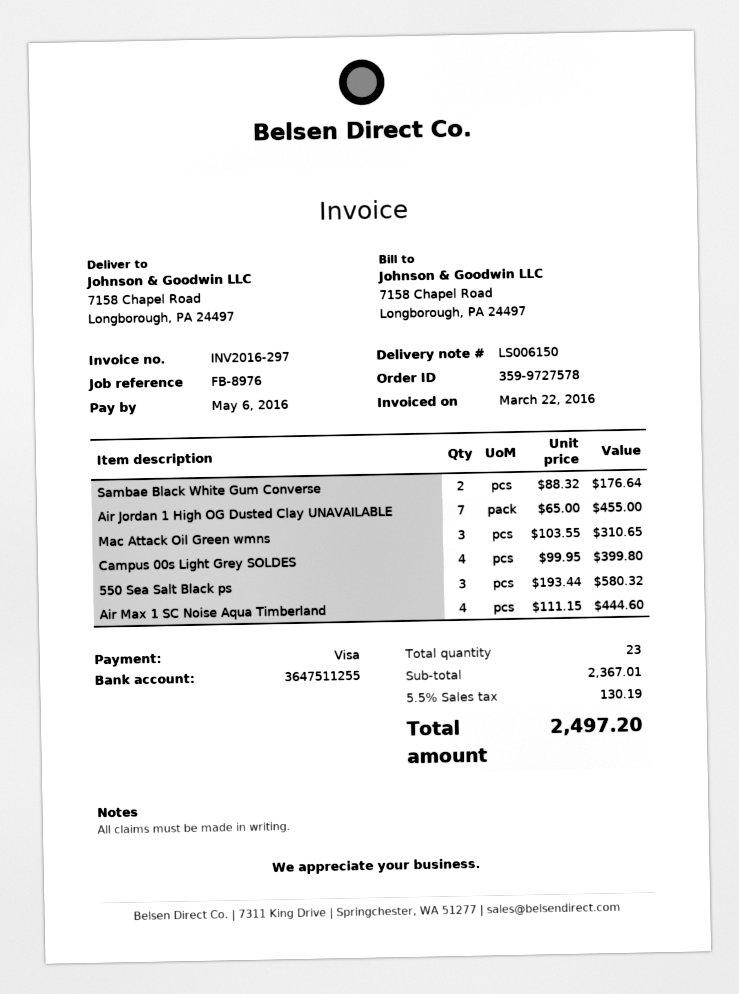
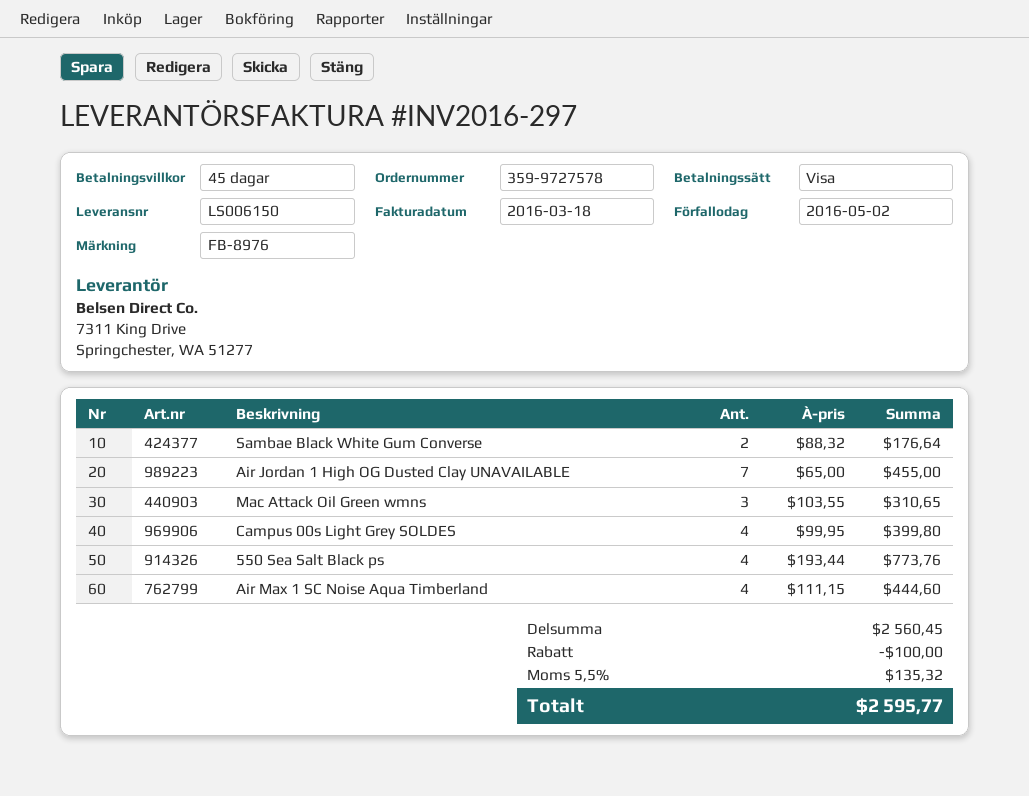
invoice date: 2016-03-22 -> 2016-03-18
due date: 2016-05-06 -> 2016-05-02
550 Sea Salt Black ps: 3 x 193.44 = 580.32 -> 4 x 193.44 = 773.76
subtotal: 2367.01 -> 2560.45
discount: none -> 100.00
tax: 5.5% = 130.19 -> 5.5% = 135.32
total: 2497.20 -> 2595.77

